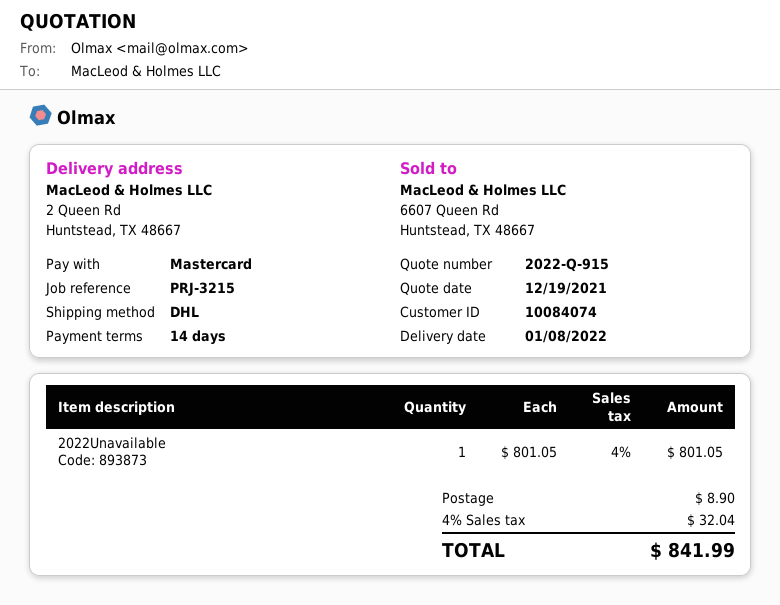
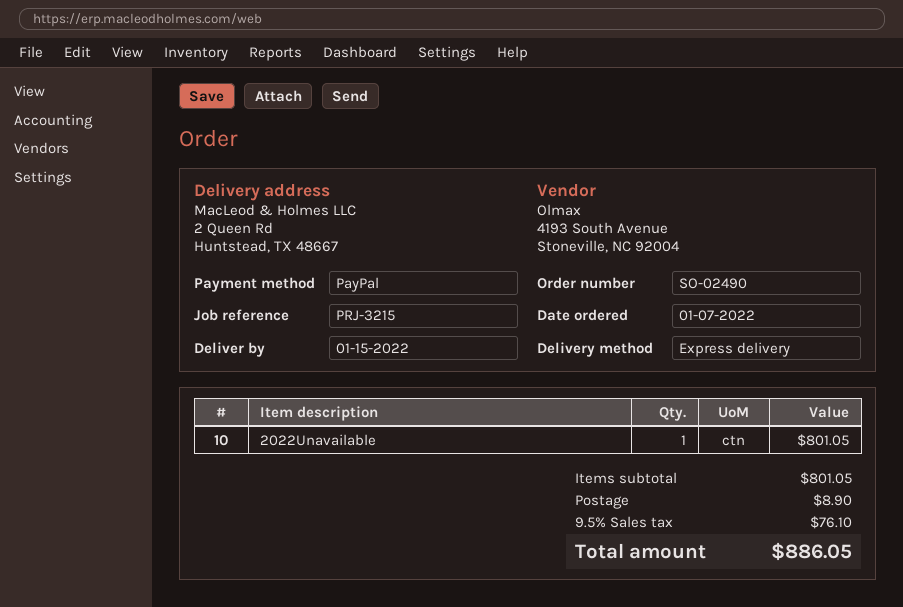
delivery date: 2022-01-08 -> 2022-01-15
payment method: Mastercard -> PayPal
shipping method: DHL -> express
tax: 4% = 32.04 -> 9.5% = 76.10
total: 841.99 -> 886.05

